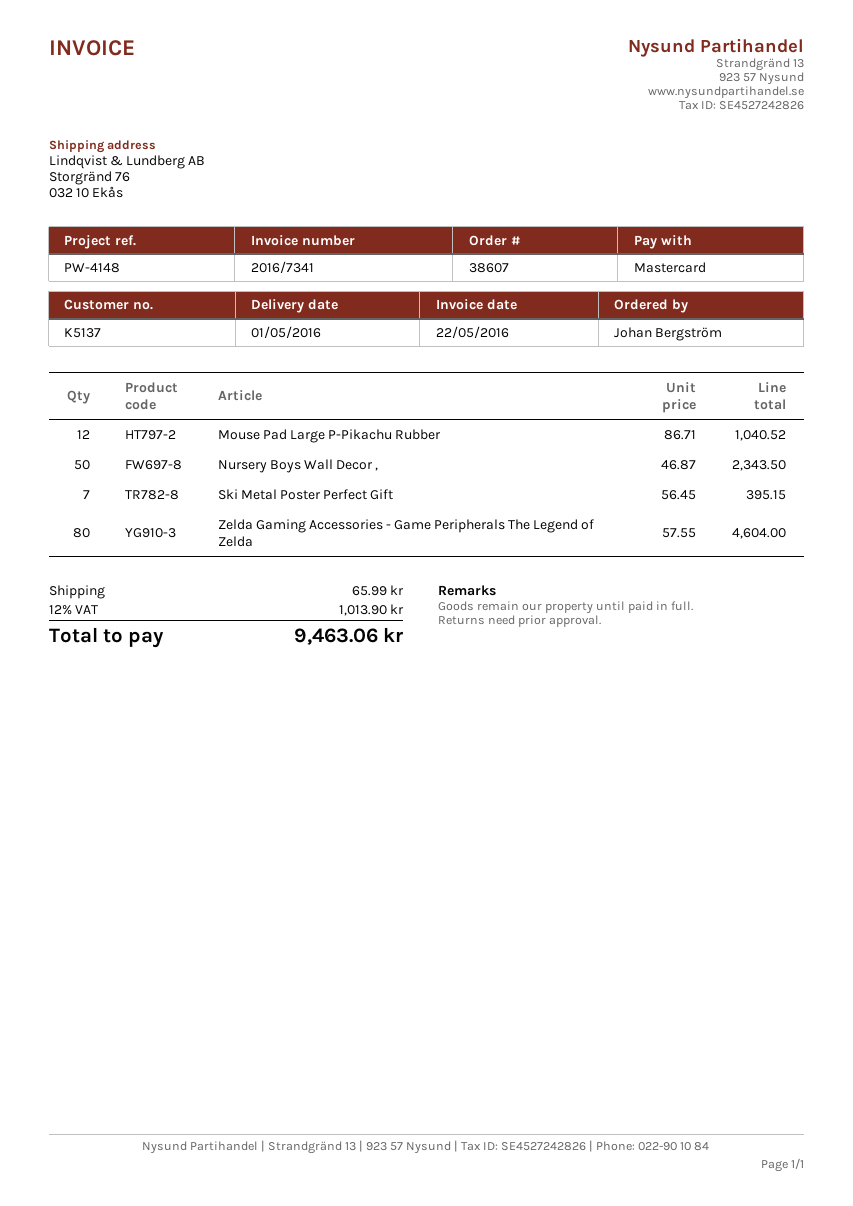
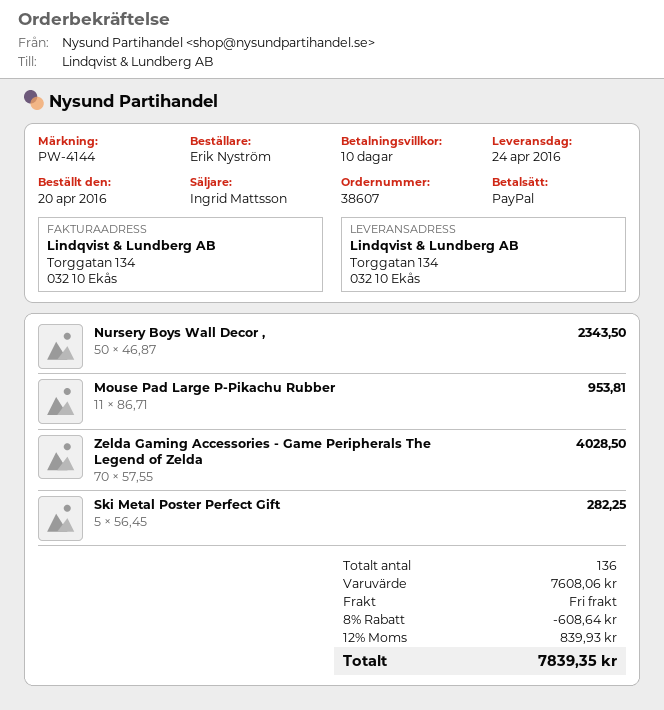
delivery date: 2016-05-01 -> 2016-04-24
reference: PW-4148 -> PW-4144
ordered by: Johan Bergström -> Erik Nyström
payment method: Mastercard -> PayPal
ship to: Storgränd 76, 032 10 Ekås -> Torggatan 134, 032 10 Ekås
Mouse Pad Large P-Pikachu Rubber: 12 x 86.71 = 1040.52 -> 11 x 86.71 = 953.81
Ski Metal Poster Perfect Gift: 7 x 56.45 = 395.15 -> 5 x 56.45 = 282.25
Zelda Gaming Accessories - Game Peripherals The Legend of Zelda: 80 x 57.55 = 4604.00 -> 70 x 57.55 = 4028.50
discount: none -> 8% = 608.64
shipping: 65.99 -> 0.00
tax: 12% = 1013.90 -> 12% = 839.93
total: 9463.06 -> 7839.35

